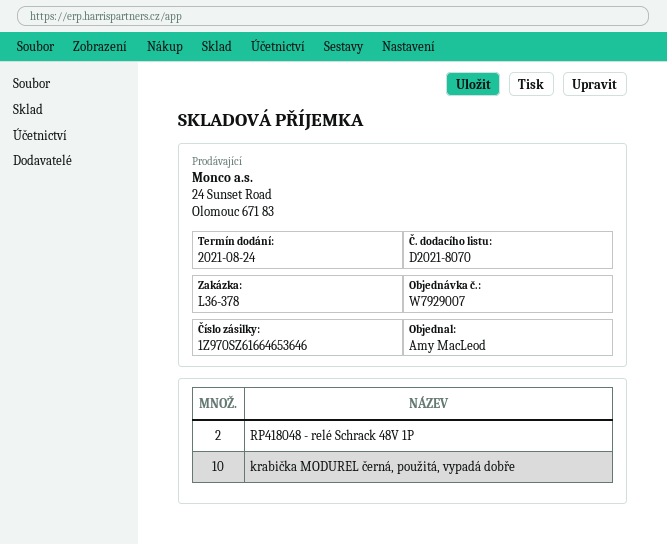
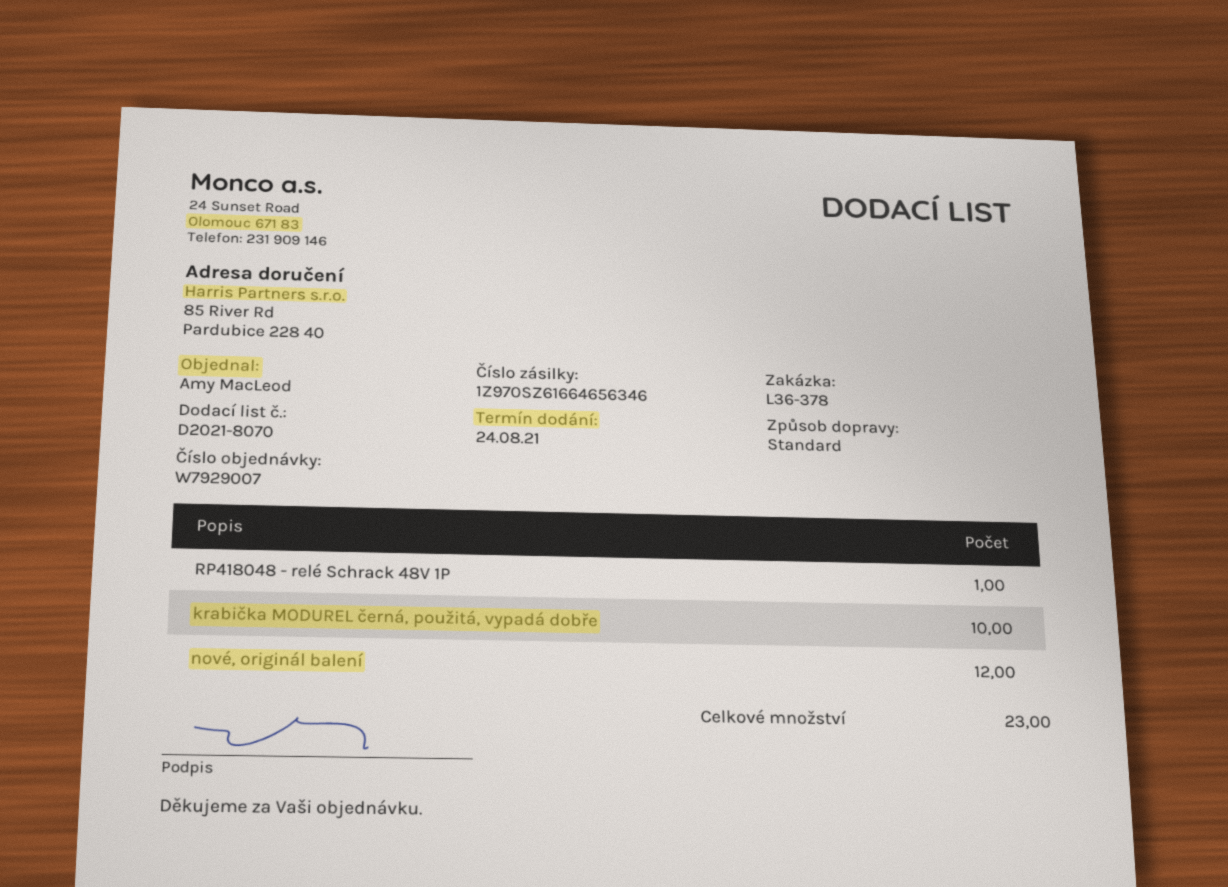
tracking number: 1Z970SZ61664653646 -> 1Z970SZ61664656346
RP418048 - relé Schrack 48V 1P: 2 -> 1
nové, originál balení: none -> 12

